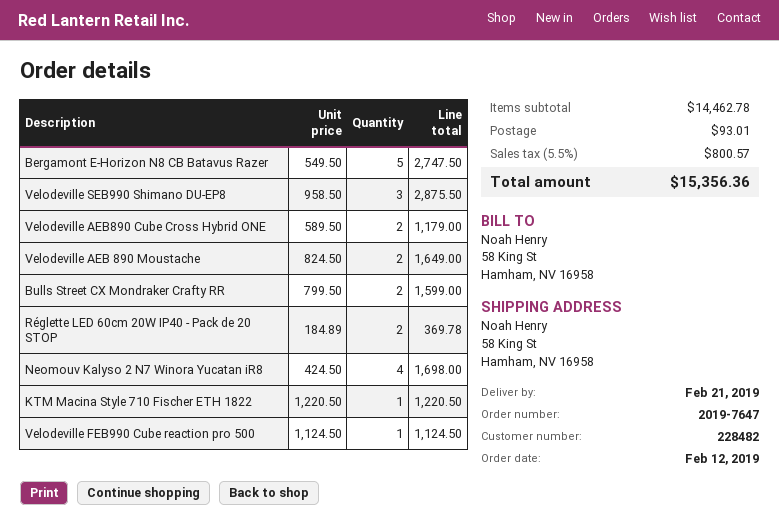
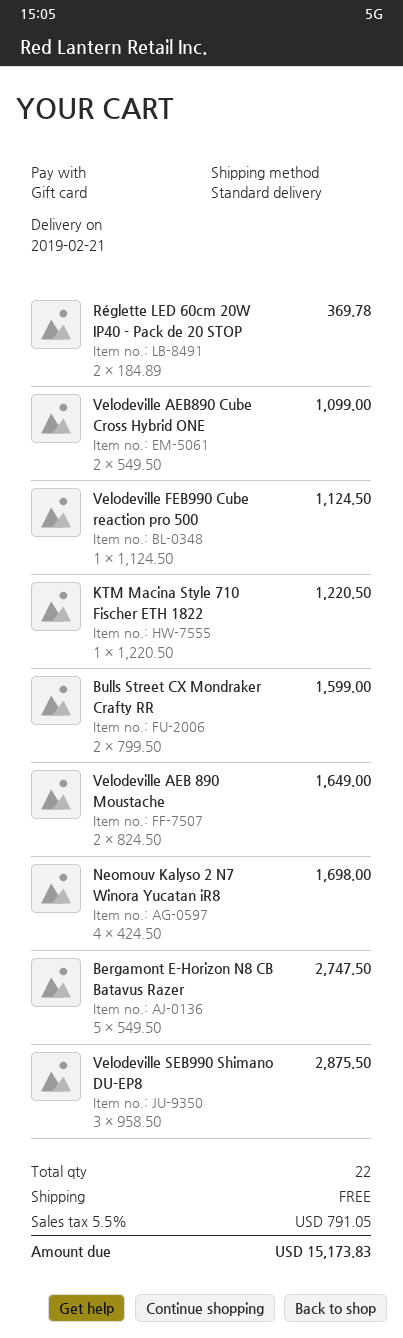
Velodeville AEB890 Cube Cross Hybrid ONE: 2 x 589.50 = 1179.00 -> 2 x 549.50 = 1099.00
shipping: 93.01 -> 0.00
tax: 5.5% = 800.57 -> 5.5% = 791.05
total: 15356.36 -> 15173.83

